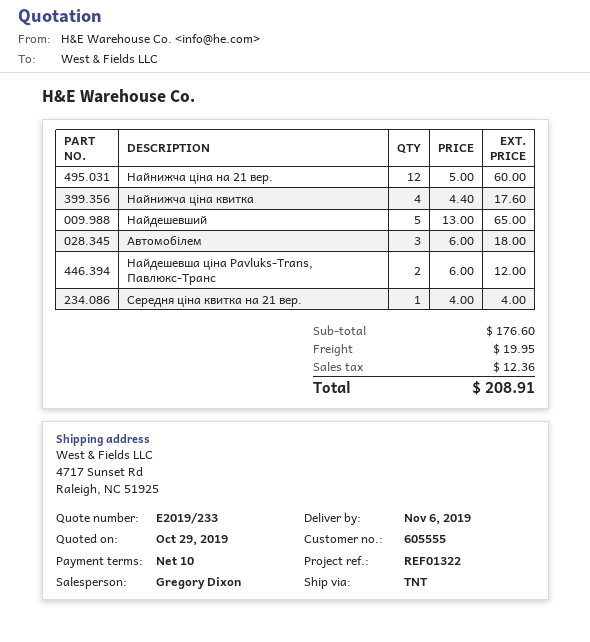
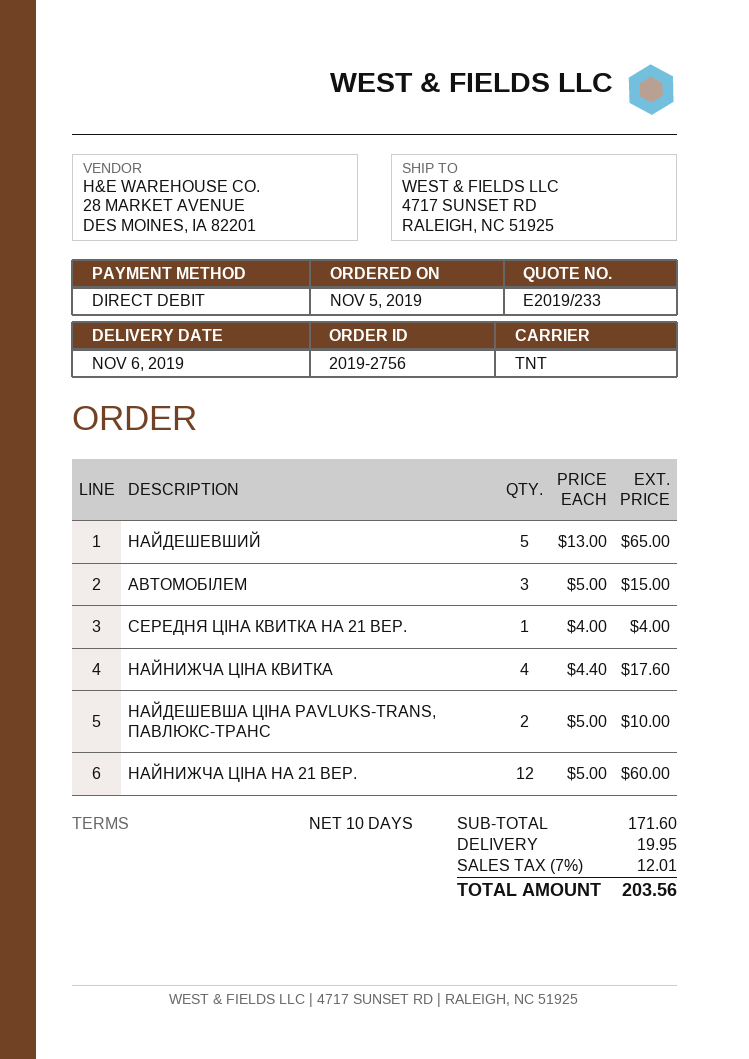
Автомобілем: 3 x 6.00 = 18.00 -> 3 x 5.00 = 15.00
Найдешевша ціна Pavluks-Trans, Павлюкс-Транс: 2 x 6.00 = 12.00 -> 2 x 5.00 = 10.00
subtotal: 176.60 -> 171.60
tax: 12.36 -> 12.01
total: 208.91 -> 203.56

